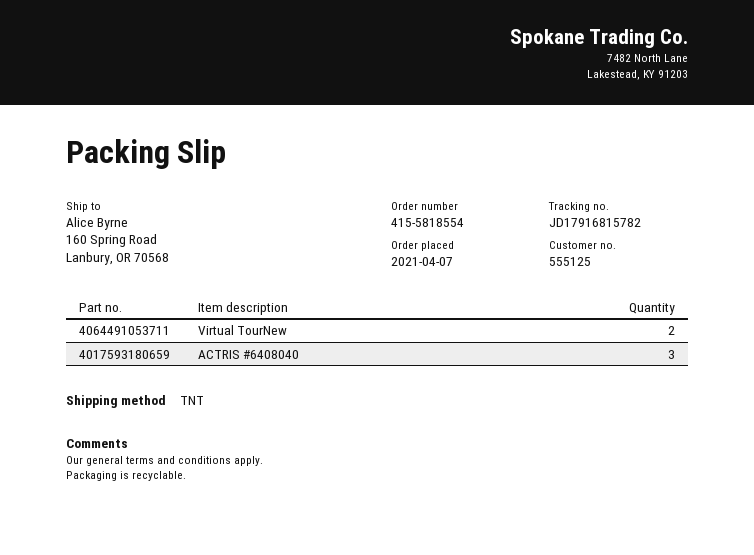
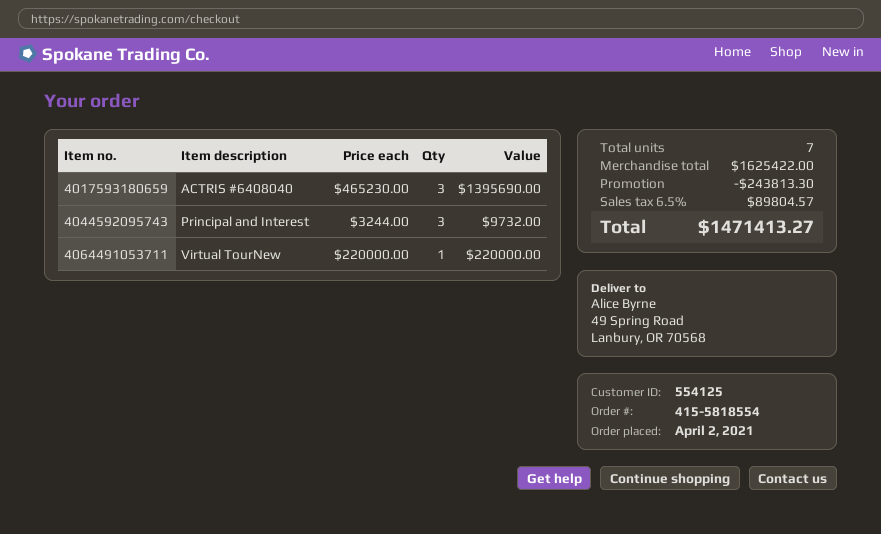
order date: 2021-04-07 -> 2021-04-02
customer number: 555125 -> 554125
ship to: 160 Spring Road, Lanbury, OR 70568 -> 49 Spring Road, Lanbury, OR 70568
Virtual TourNew: 2 -> 1
Principal and Interest: none -> 3

